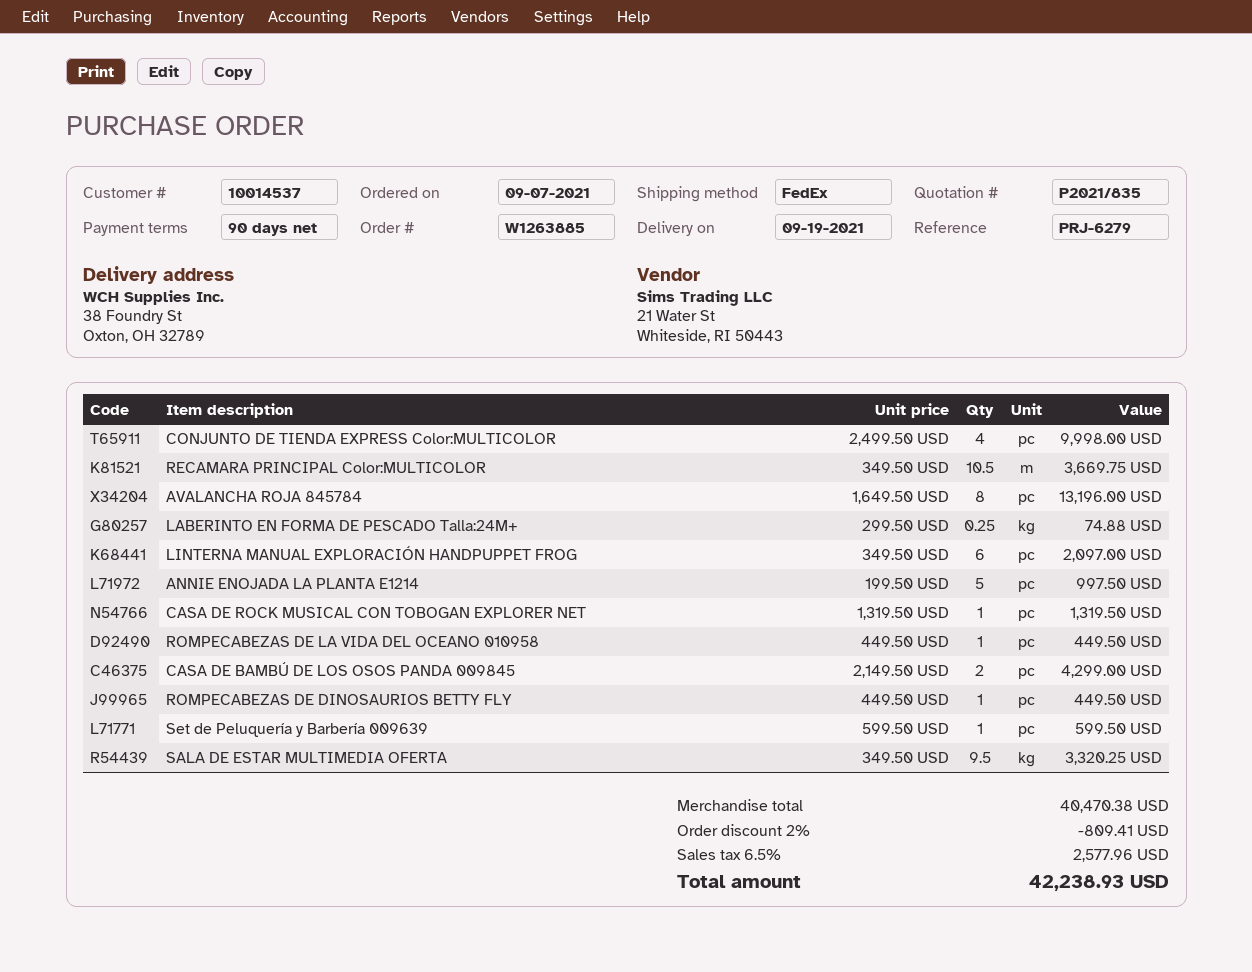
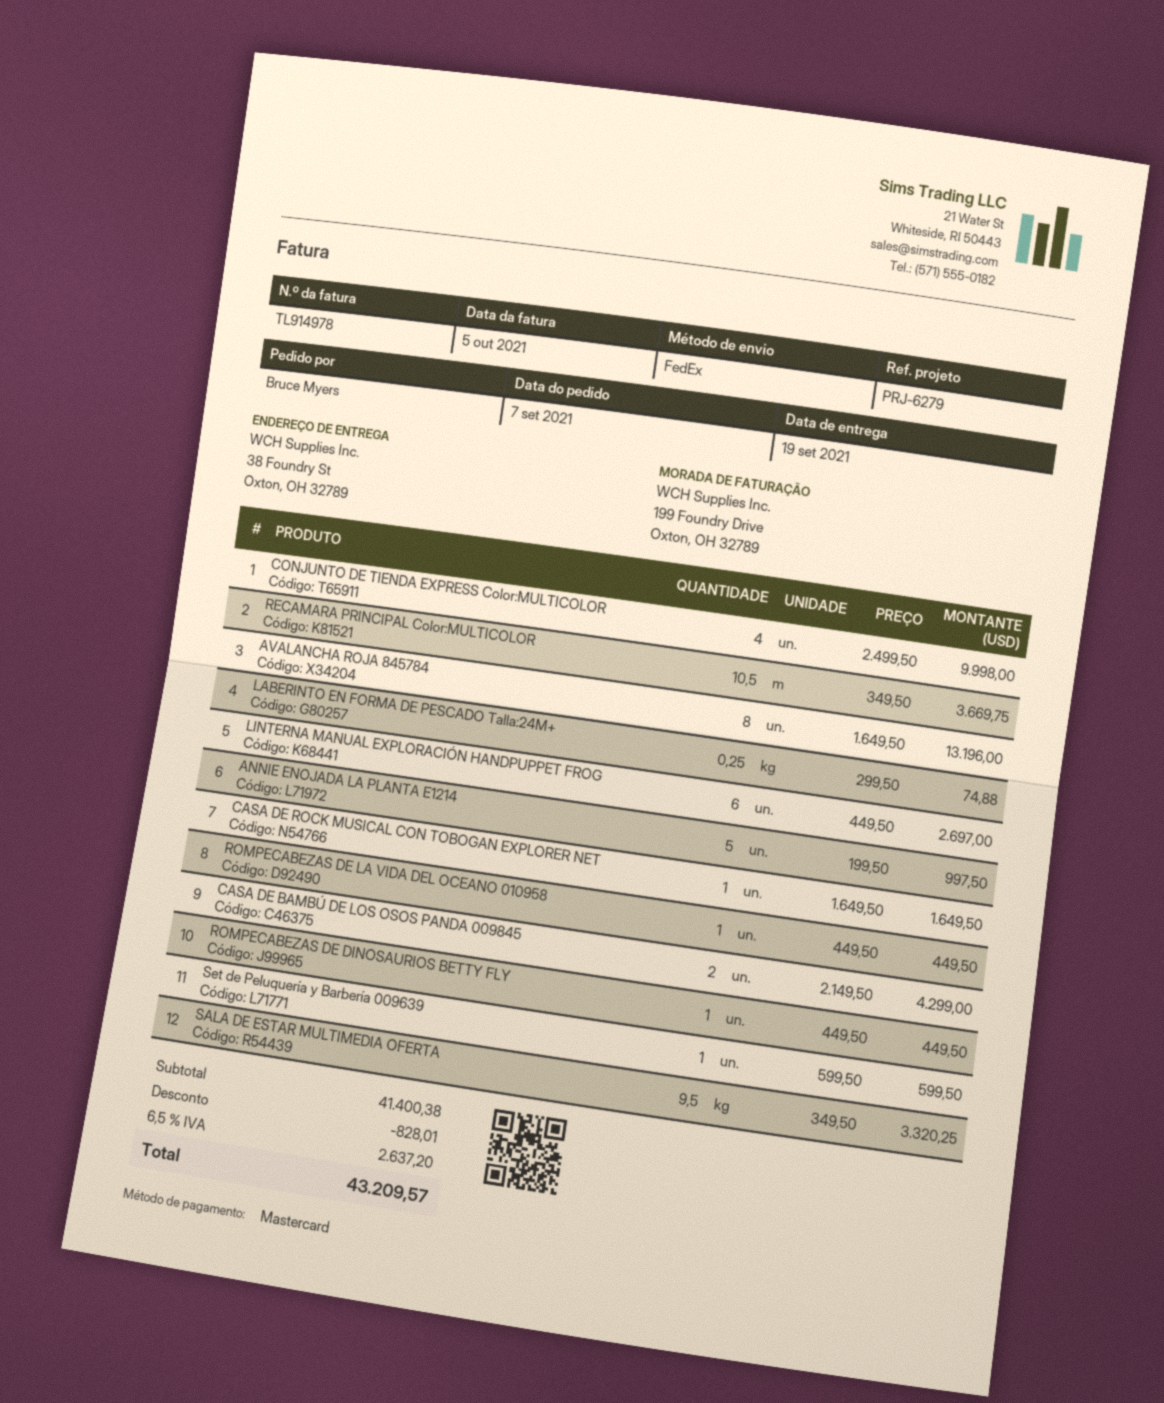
LINTERNA MANUAL EXPLORACIÓN HANDPUPPET FROG: 6 x 349.50 = 2097.00 -> 6 x 449.50 = 2697.00
CASA DE ROCK MUSICAL CON TOBOGAN EXPLORER NET: 1 x 1319.50 = 1319.50 -> 1 x 1649.50 = 1649.50
subtotal: 40470.38 -> 41400.38
discount: 809.41 -> 828.01
tax: 6.5% = 2577.96 -> 6.5% = 2637.20
total: 42238.93 -> 43209.57

